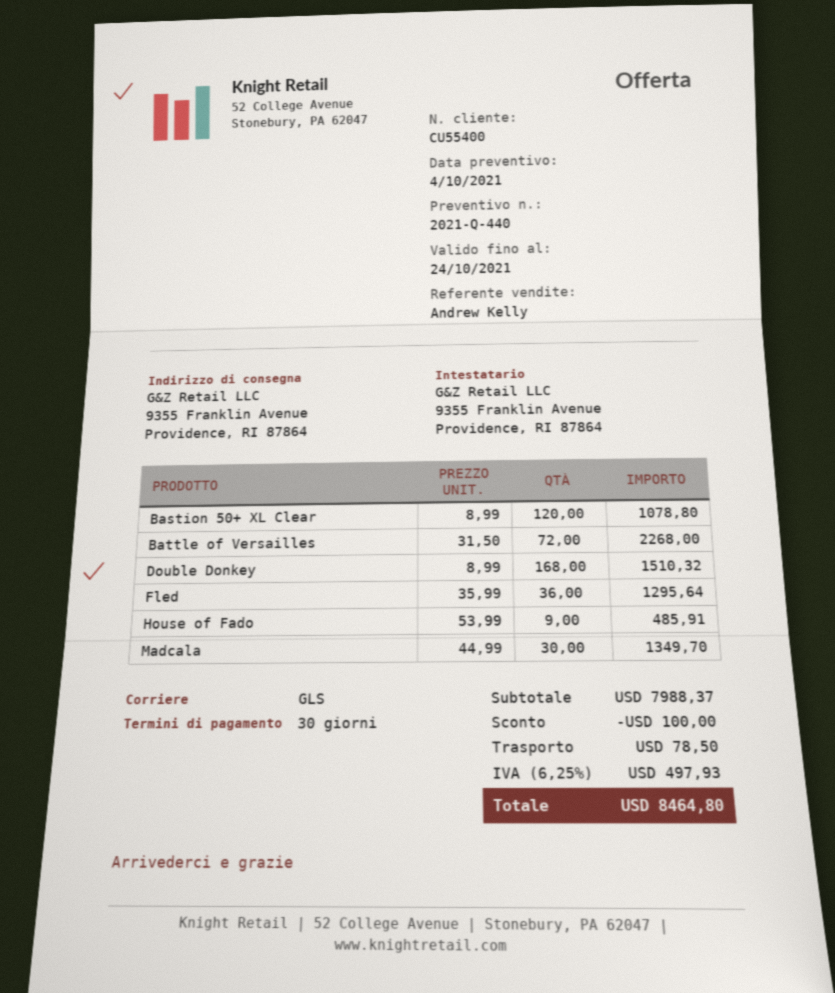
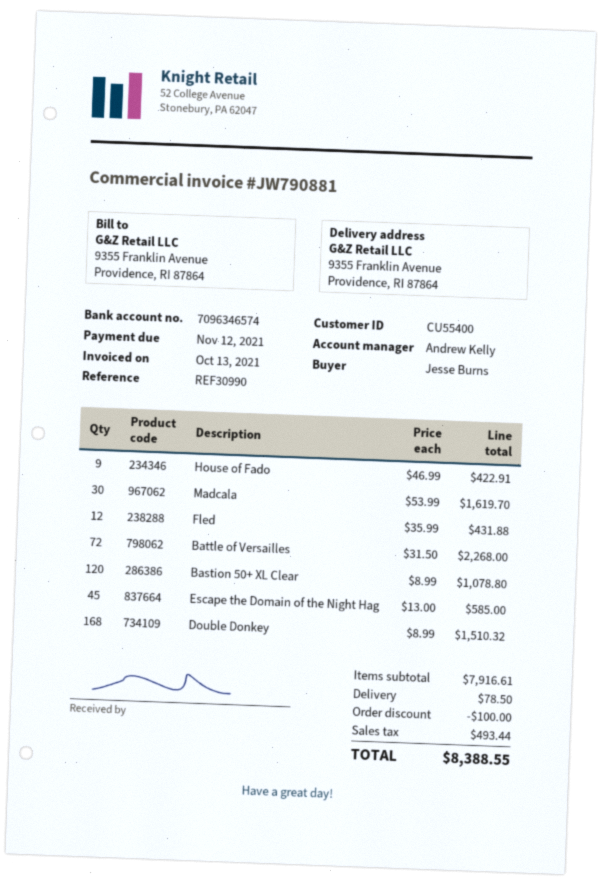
Fled: 36 x 35.99 = 1295.64 -> 12 x 35.99 = 431.88
House of Fado: 9 x 53.99 = 485.91 -> 9 x 46.99 = 422.91
Madcala: 30 x 44.99 = 1349.70 -> 30 x 53.99 = 1619.70
Escape the Domain of the Night Hag: none -> 45 x 13.00 = 585.00
subtotal: 7988.37 -> 7916.61
tax: 497.93 -> 493.44
total: 8464.80 -> 8388.55

